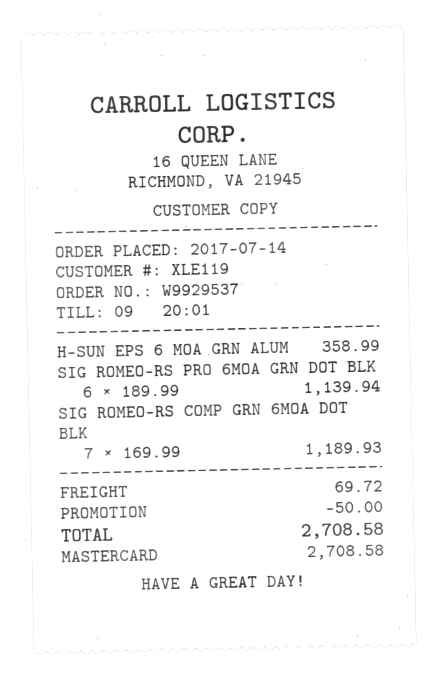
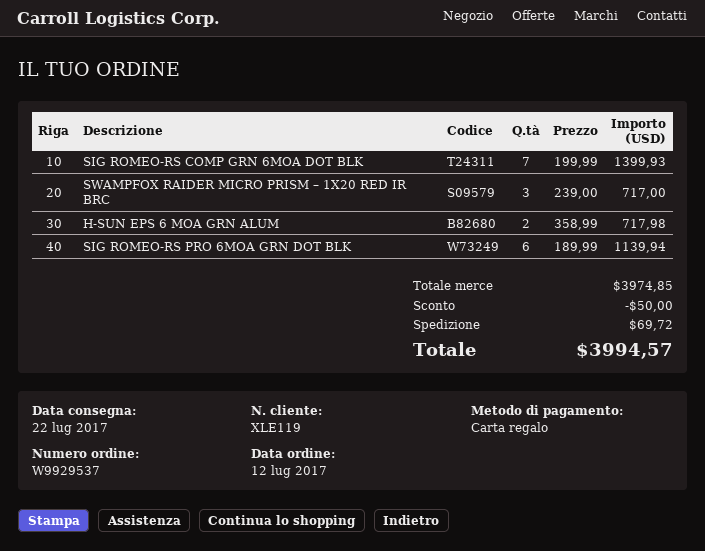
order date: 2017-07-14 -> 2017-07-12
payment method: Mastercard -> gift card
H-SUN EPS 6 MOA GRN ALUM: 1 x 358.99 = 358.99 -> 2 x 358.99 = 717.98
SIG ROMEO-RS COMP GRN 6MOA DOT BLK: 7 x 169.99 = 1189.93 -> 7 x 199.99 = 1399.93
SWAMPFOX RAIDER MICRO PRISM – 1X20 RED IR BRC: none -> 3 x 239.00 = 717.00
total: 2708.58 -> 3994.57

